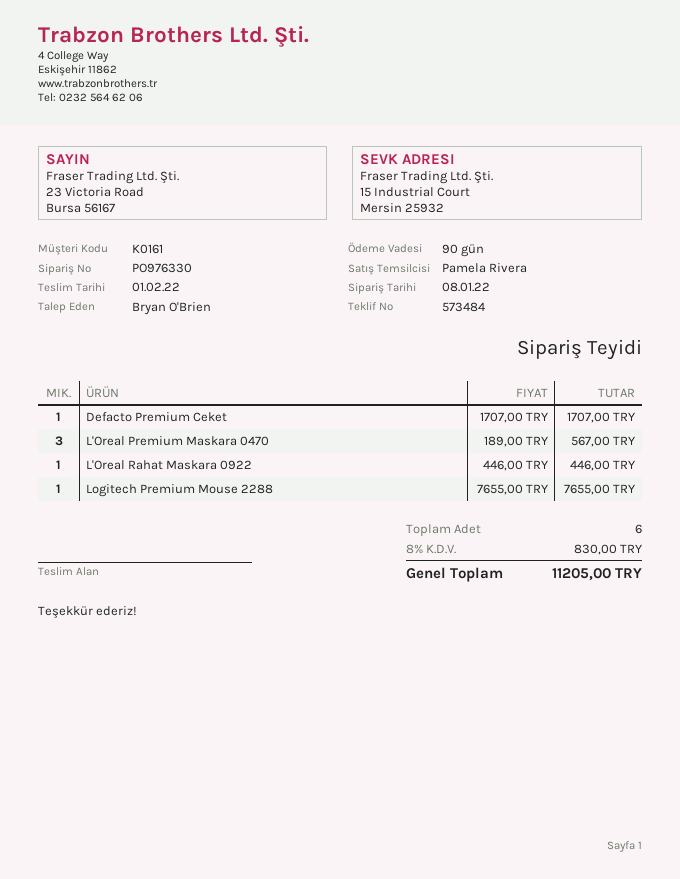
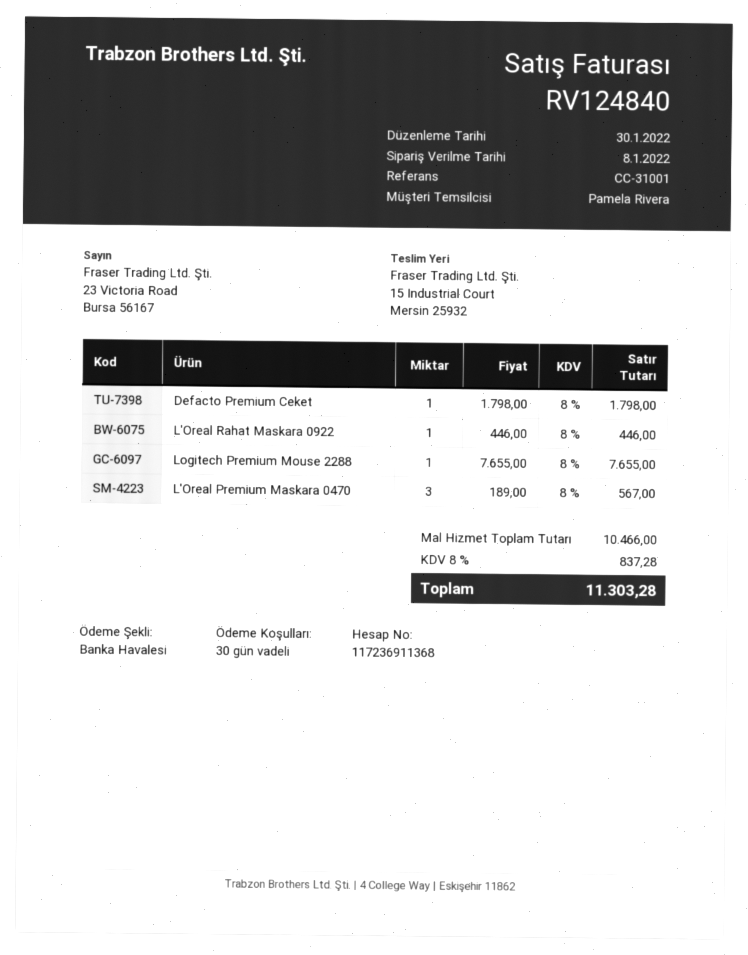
payment terms: 90 days -> 30 days
Defacto Premium Ceket: 1 x 1707.00 = 1707.00 -> 1 x 1798.00 = 1798.00
tax: 8% = 830.00 -> 8% = 837.28
total: 11205.00 -> 11303.28

